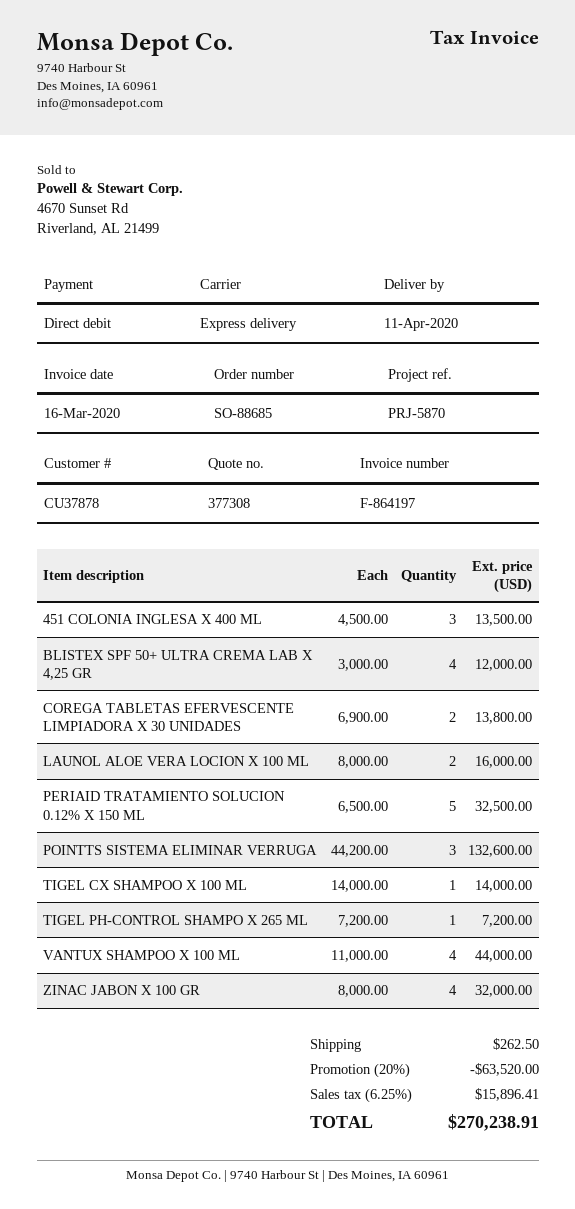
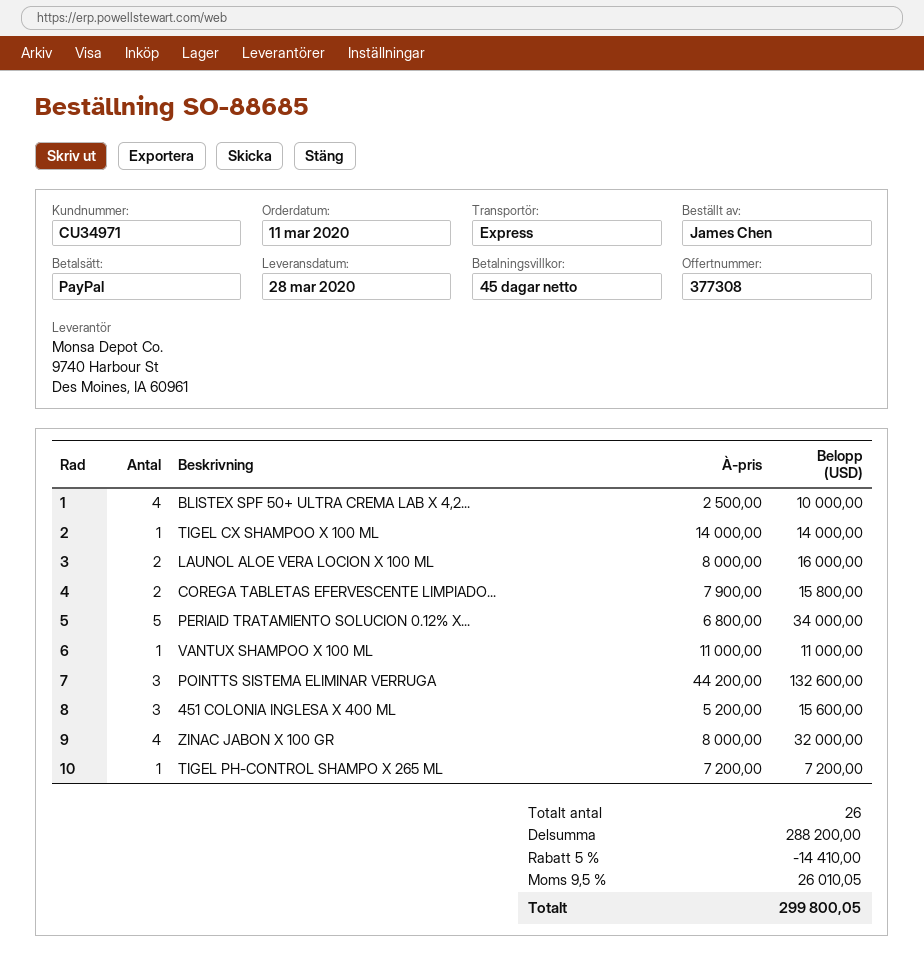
delivery date: 2020-04-11 -> 2020-03-28
customer number: CU37878 -> CU34971
payment method: direct debit -> PayPal
451 COLONIA INGLESA X 400 ML: 3 x 4500.00 = 13500.00 -> 3 x 5200.00 = 15600.00
BLISTEX SPF 50+ ULTRA CREMA LAB X 4,25 GR: 4 x 3000.00 = 12000.00 -> 4 x 2500.00 = 10000.00
COREGA TABLETAS EFERVESCENTE LIMPIADORA X 30 UNIDADES: 2 x 6900.00 = 13800.00 -> 2 x 7900.00 = 15800.00
PERIAID TRATAMIENTO SOLUCION 0.12% X 150 ML: 5 x 6500.00 = 32500.00 -> 5 x 6800.00 = 34000.00
VANTUX SHAMPOO X 100 ML: 4 x 11000.00 = 44000.00 -> 1 x 11000.00 = 11000.00
discount: 20% = 63520.00 -> 5% = 14410.00
shipping: 262.50 -> none
tax: 6.25% = 15896.41 -> 9.5% = 26010.05
total: 270238.91 -> 299800.05

